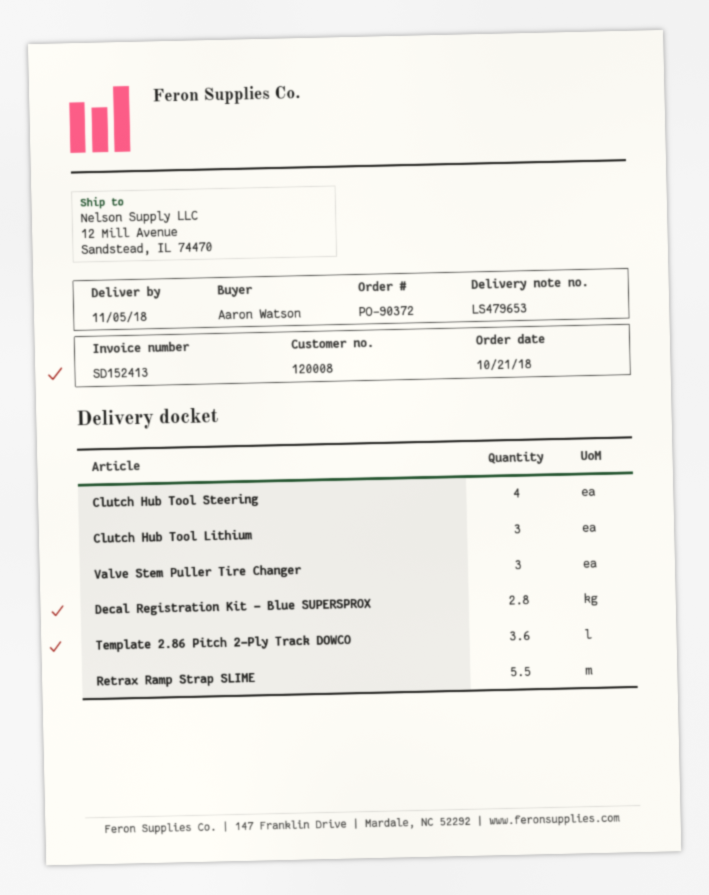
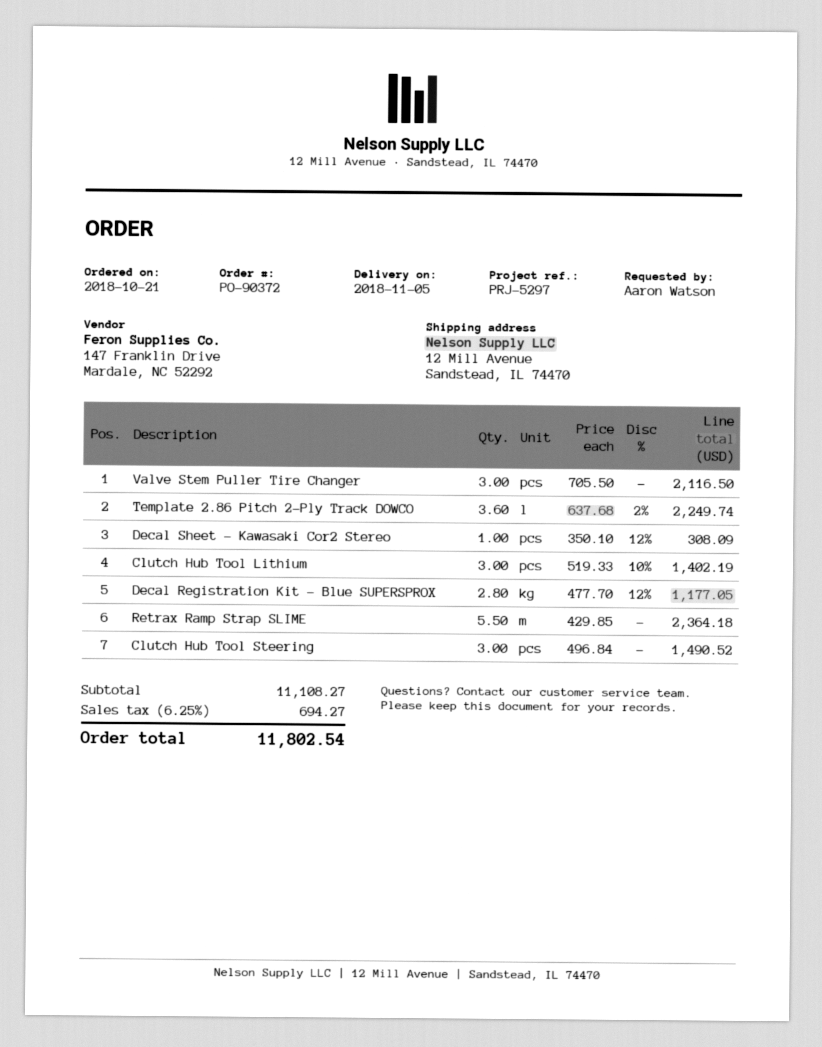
Clutch Hub Tool Steering: 4 -> 3
Decal Sheet - Kawasaki Cor2 Stereo: none -> 1

